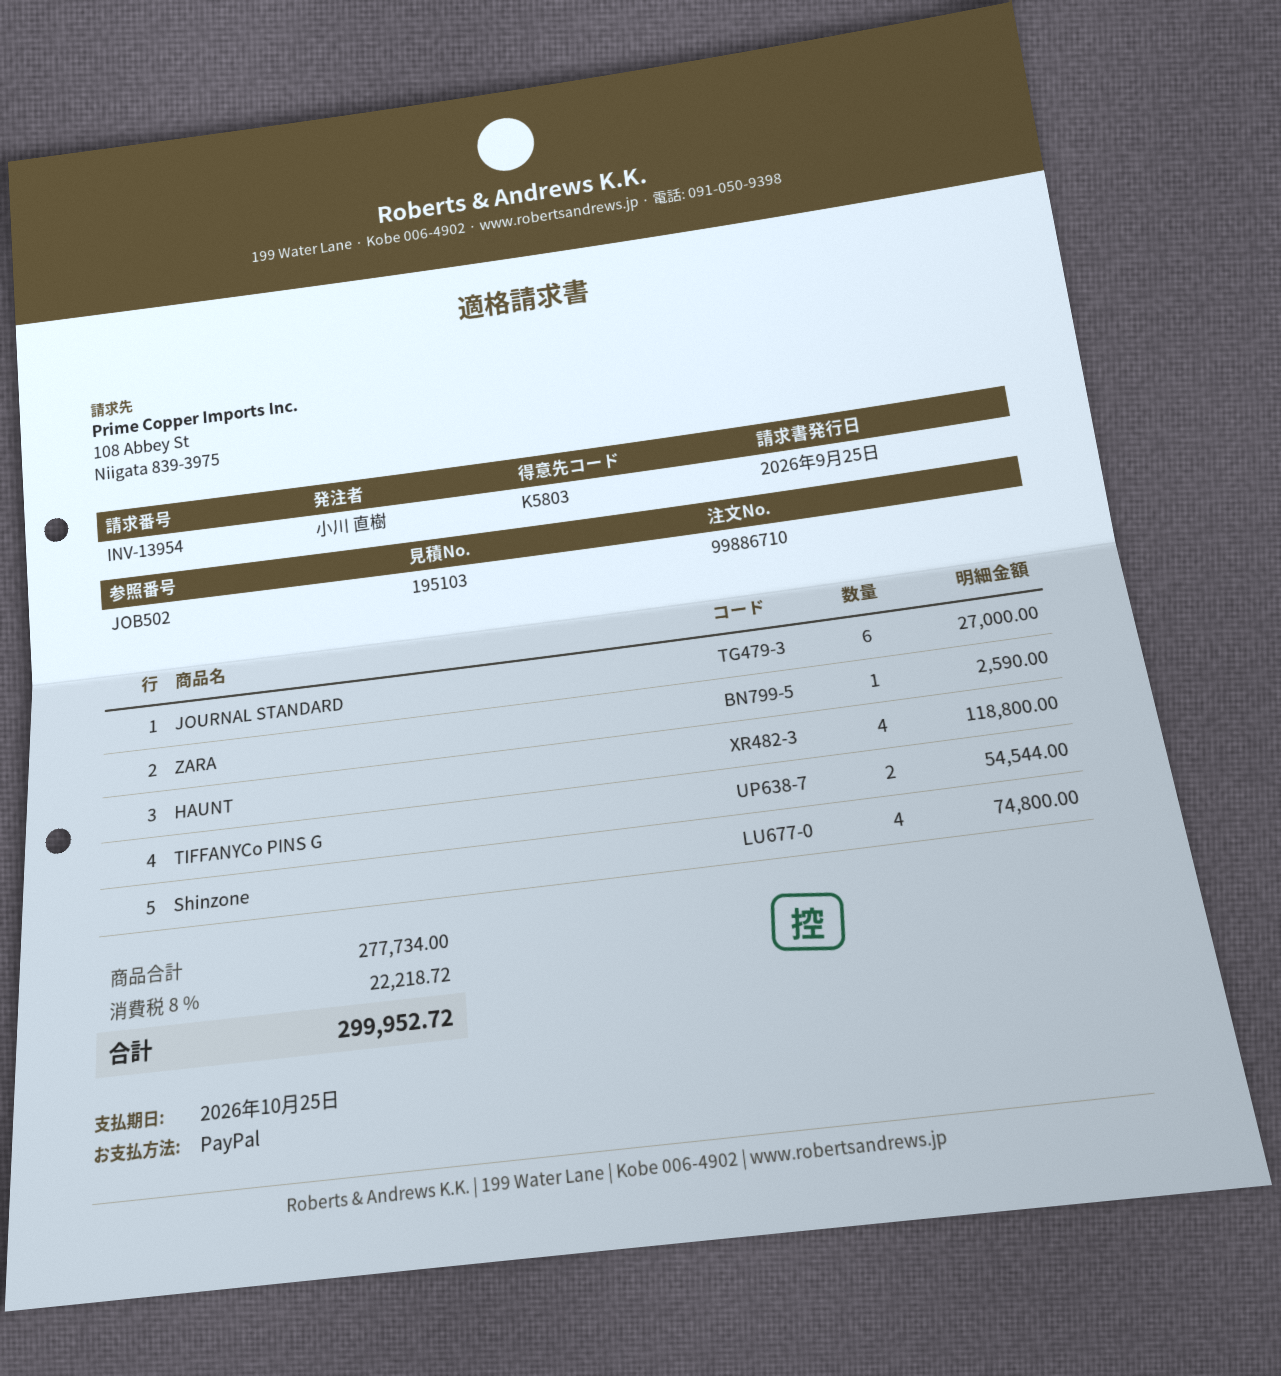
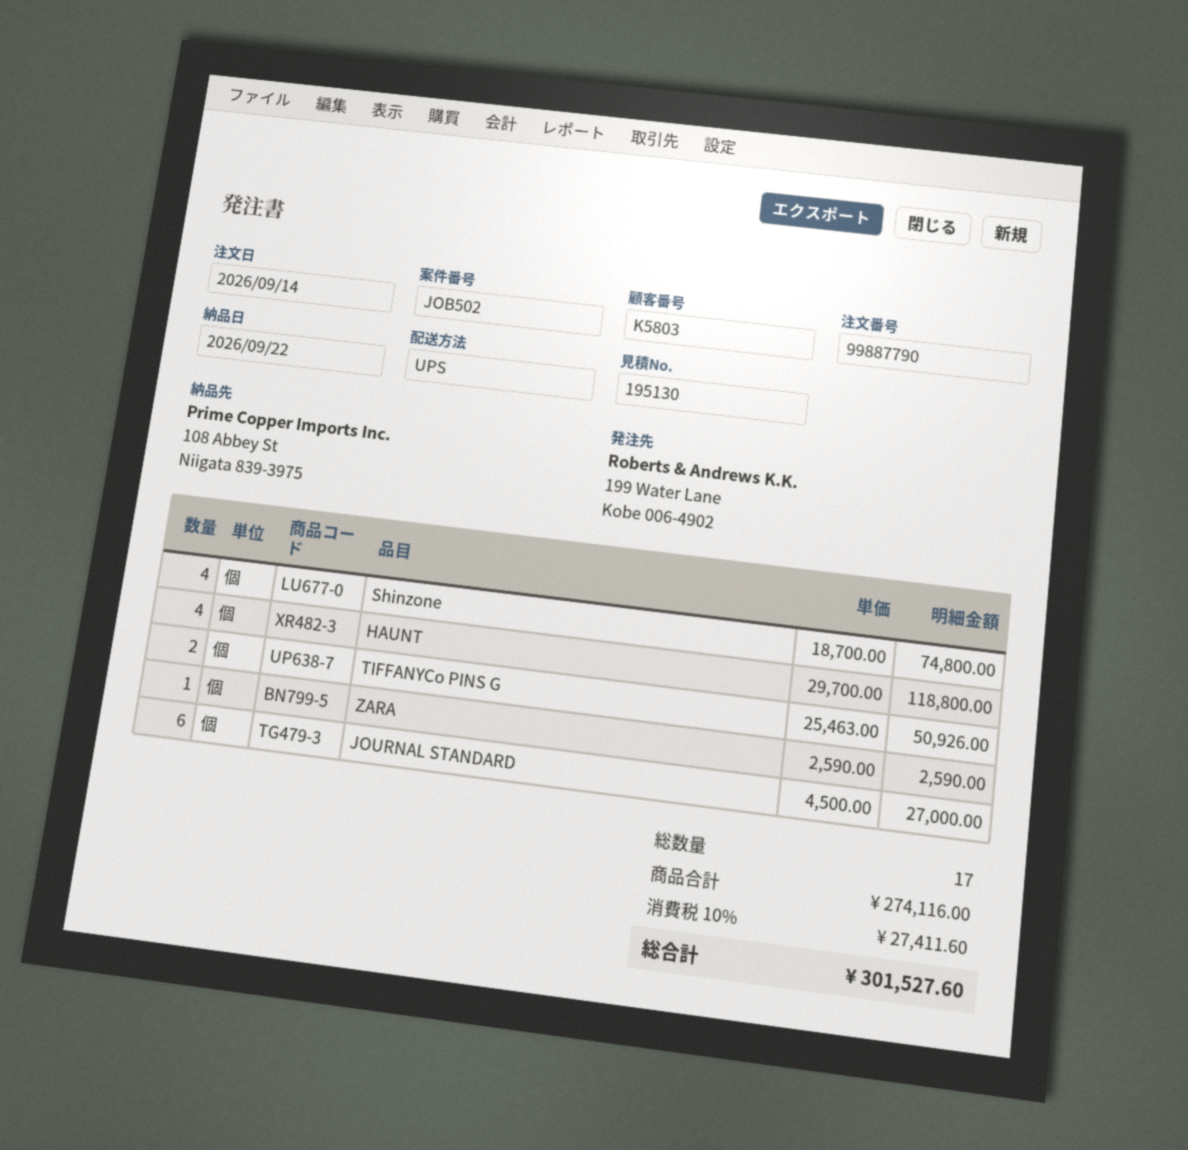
quote number: 195103 -> 195130
order number: 99886710 -> 99887790
TIFFANYCo PINS G: 2 for 54544.00 -> 2 for 50926.00
subtotal: 277734.00 -> 274116.00
tax: 8% = 22218.72 -> 10% = 27411.60
total: 299952.72 -> 301527.60

